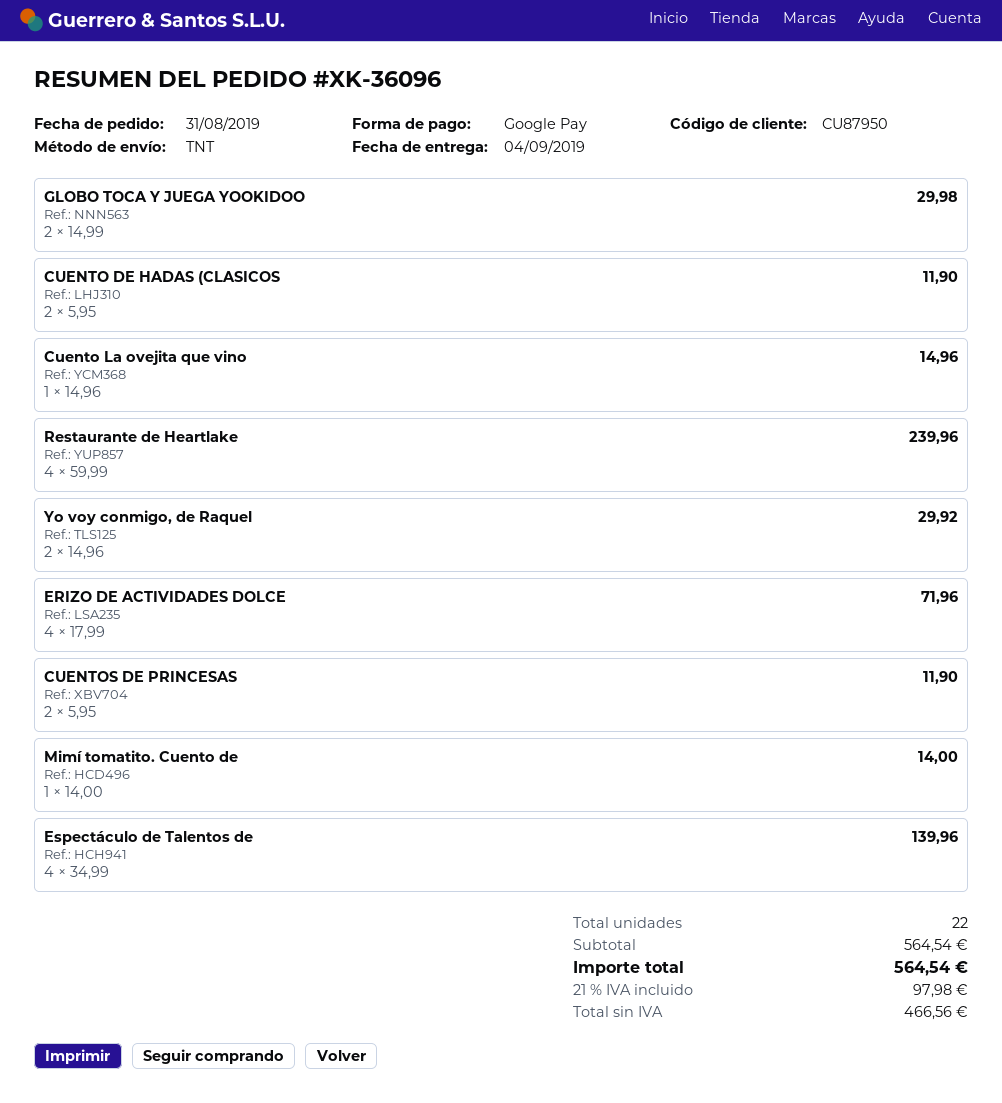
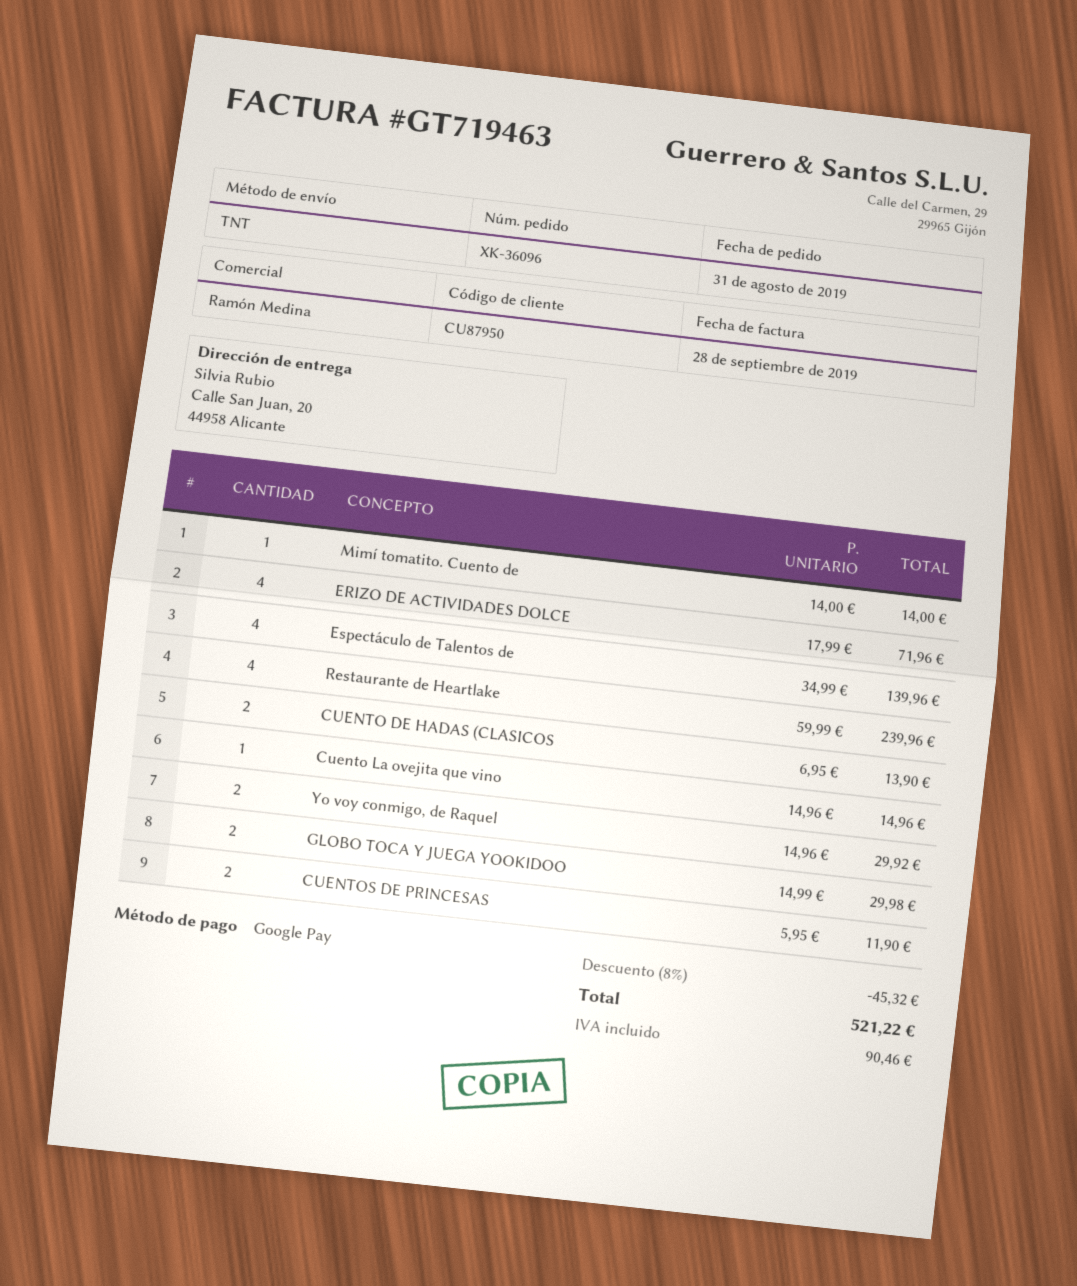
CUENTO DE HADAS (CLASICOS: 2 x 5.95 = 11.90 -> 2 x 6.95 = 13.90
discount: none -> 8% = 45.32
tax: 97.98 -> 90.46
total: 564.54 -> 521.22

